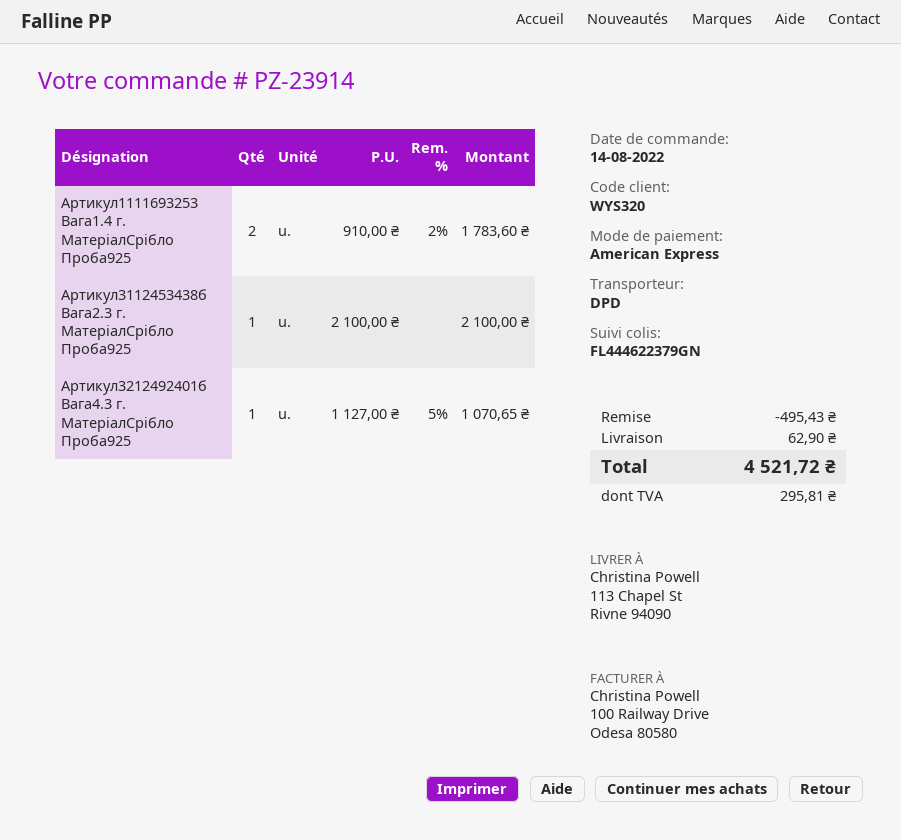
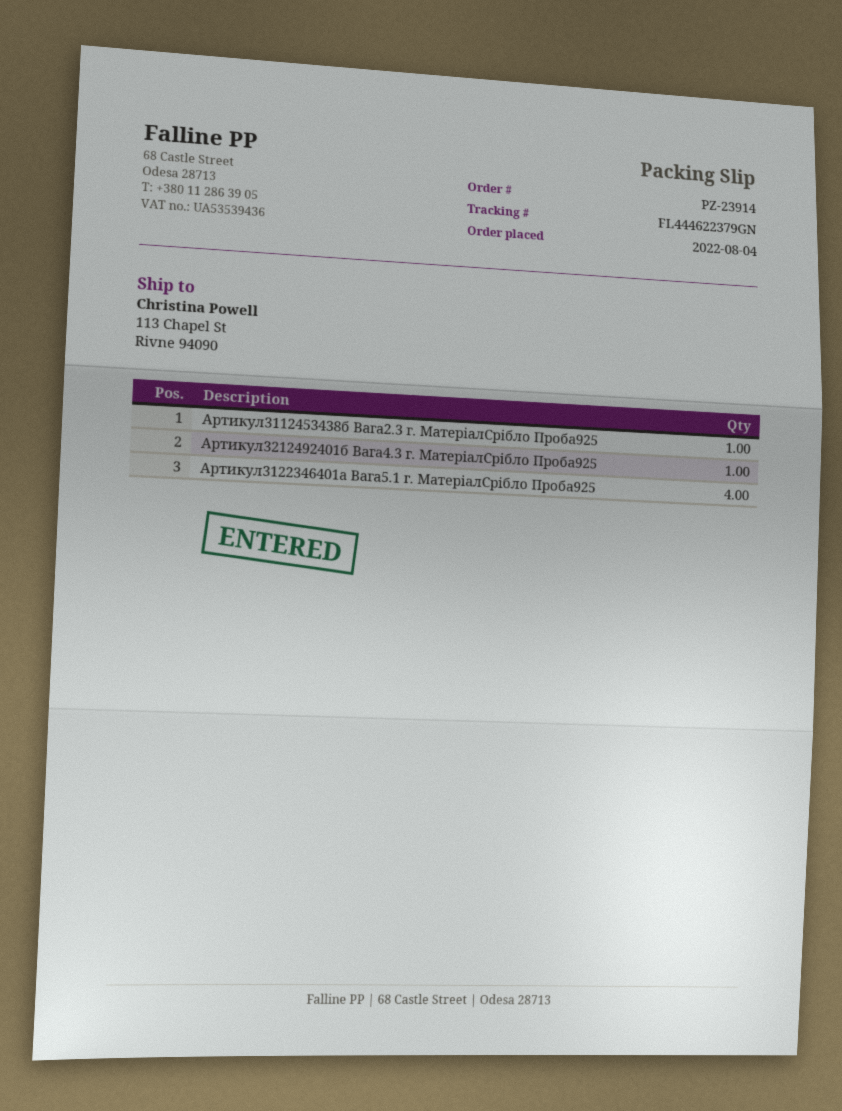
order date: 2022-08-14 -> 2022-08-04
Артикул1111693253 Вага1.4 г. МатеріалCрібло Проба925: 2 -> none
Артикул3122346401а Вага5.1 г. МатеріалCрібло Проба925: none -> 4

